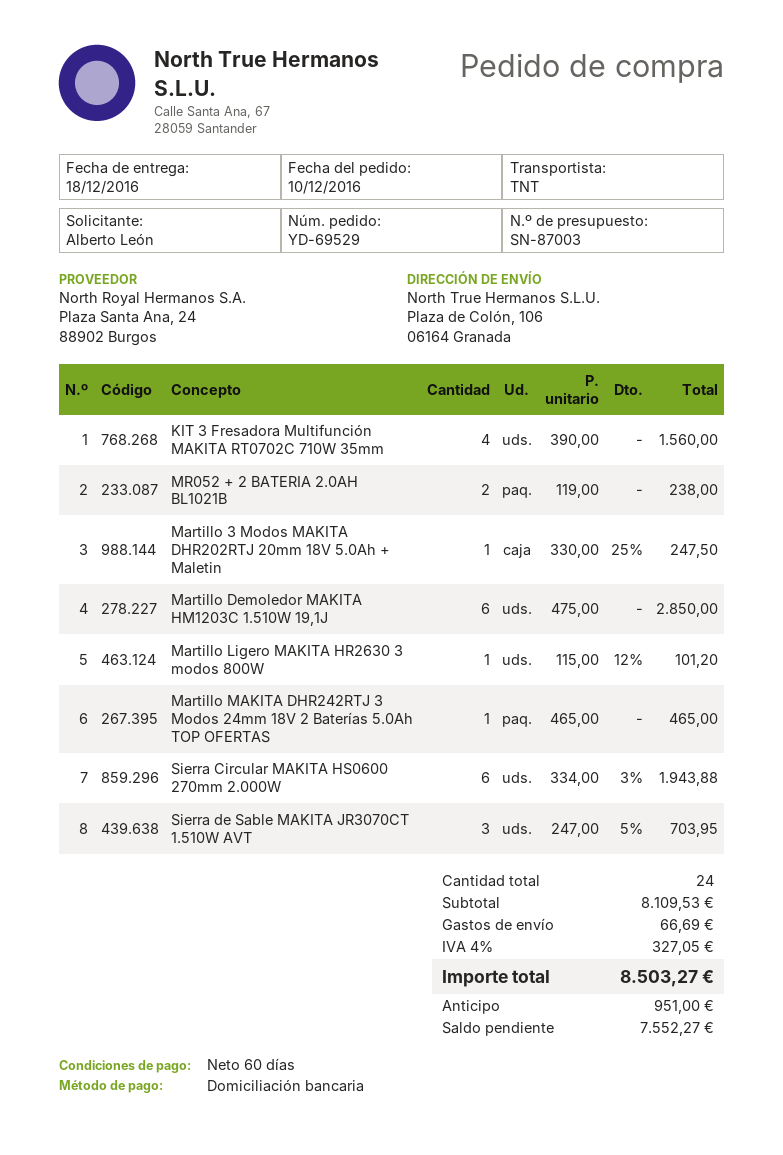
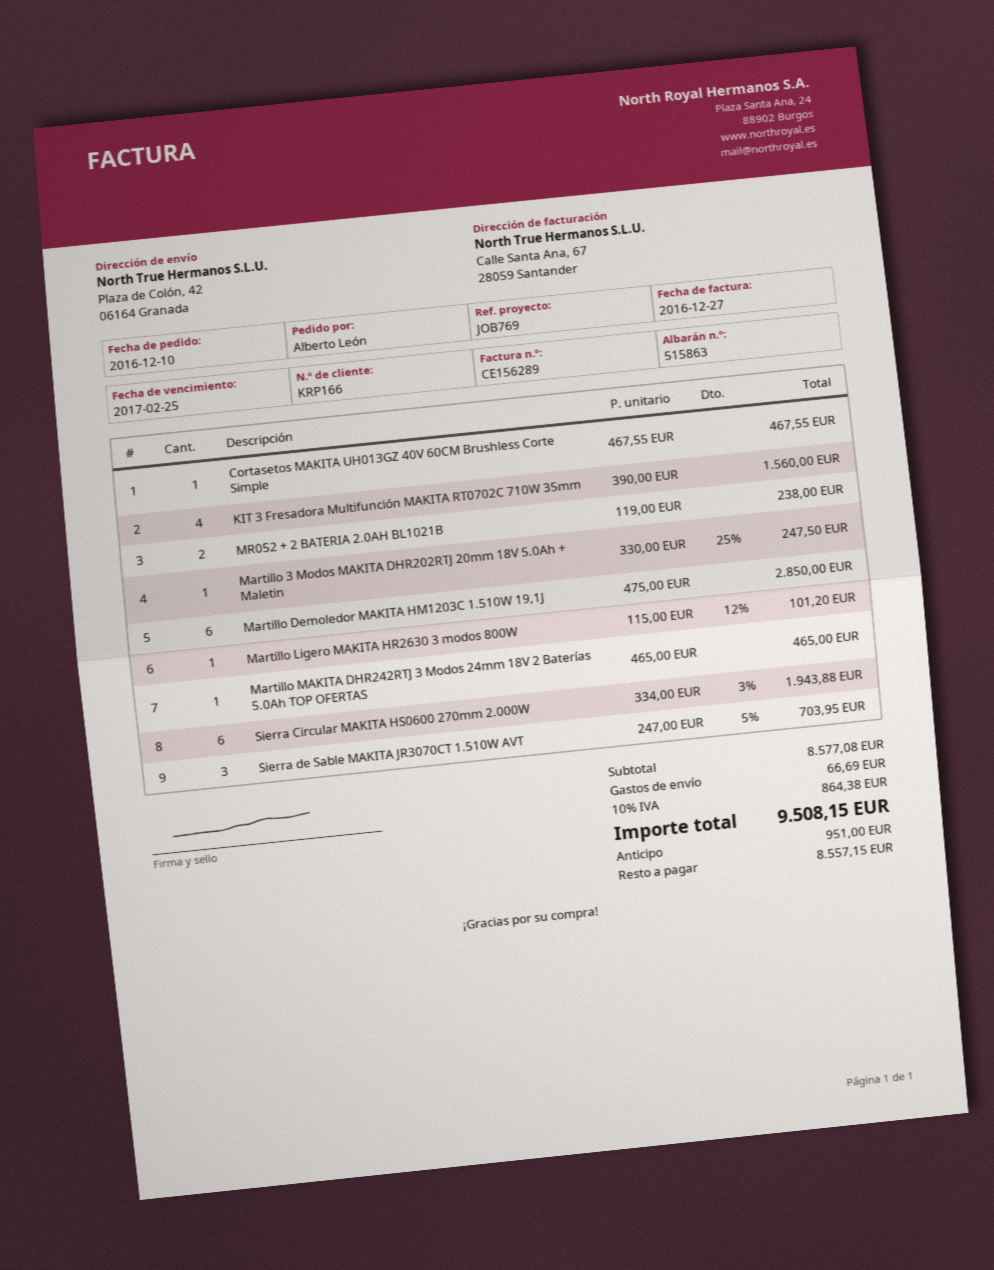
ship to: Plaza de Colón, 106, 06164 Granada -> Plaza de Colón, 42, 06164 Granada
Cortasetos MAKITA UH013GZ 40V 60CM Brushless Corte Simple: none -> 1 x 467.55 = 467.55
subtotal: 8109.53 -> 8577.08
tax: 4% = 327.05 -> 10% = 864.38
total: 8503.27 -> 9508.15
balance: 7552.27 -> 8557.15

